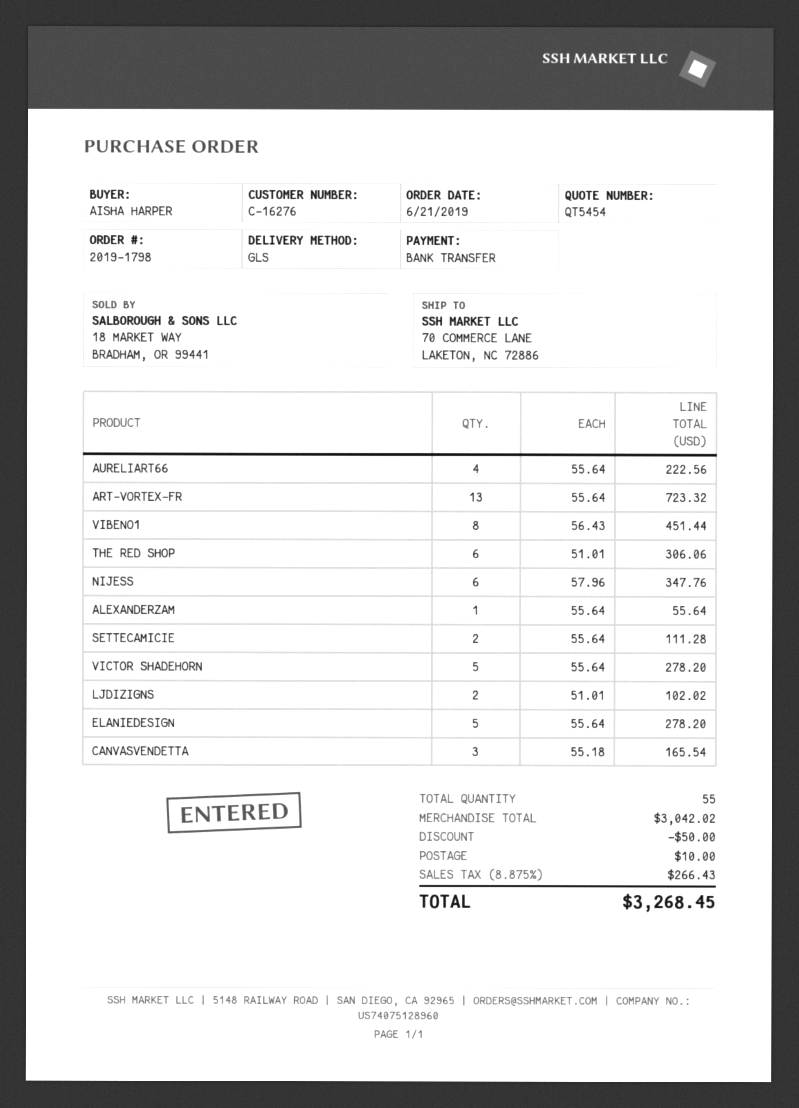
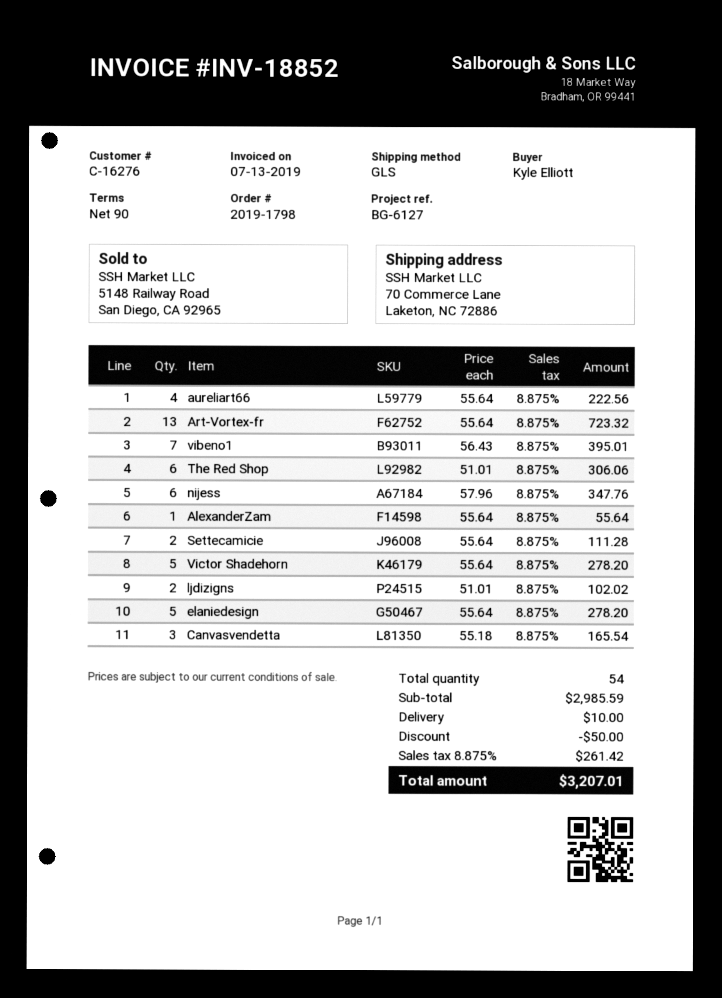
ordered by: AISHA HARPER -> Kyle Elliott
VIBENO1: 8 x 56.43 = 451.44 -> 7 x 56.43 = 395.01
total quantity: 55 -> 54
subtotal: 3042.02 -> 2985.59
tax: 8.875% = 266.43 -> 8.875% = 261.42
total: 3268.45 -> 3207.01

